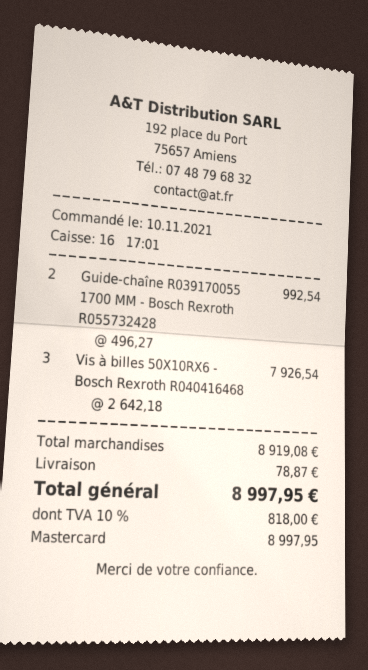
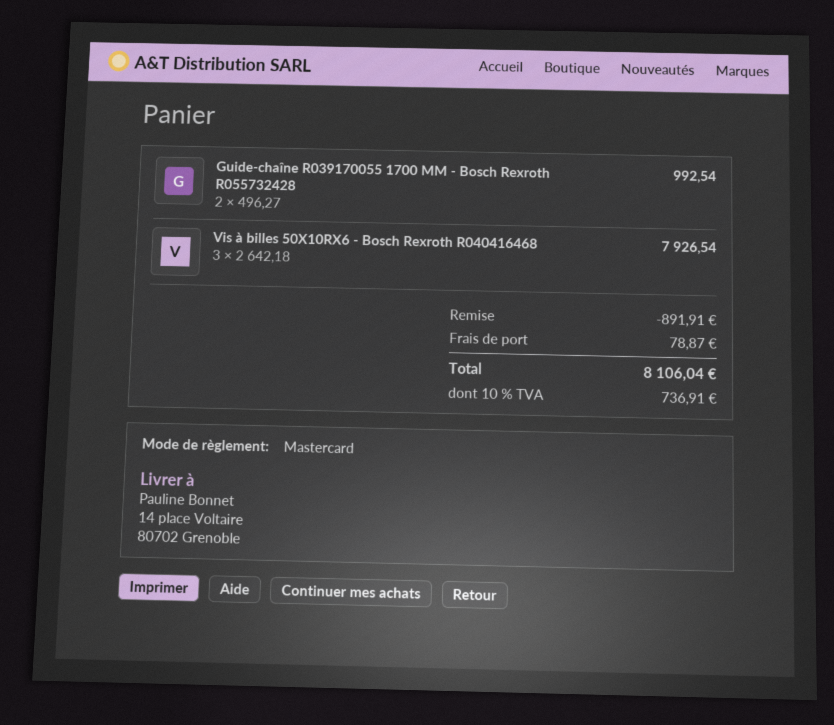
discount: none -> 891.91
tax: 10% = 818.00 -> 10% = 736.91
total: 8997.95 -> 8106.04

